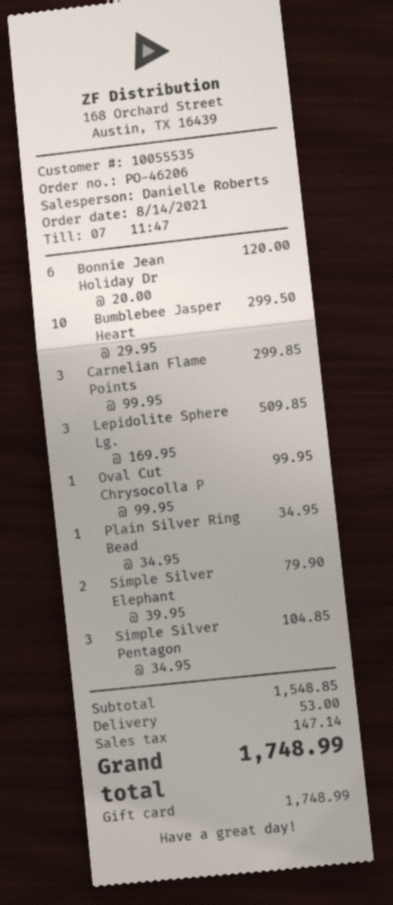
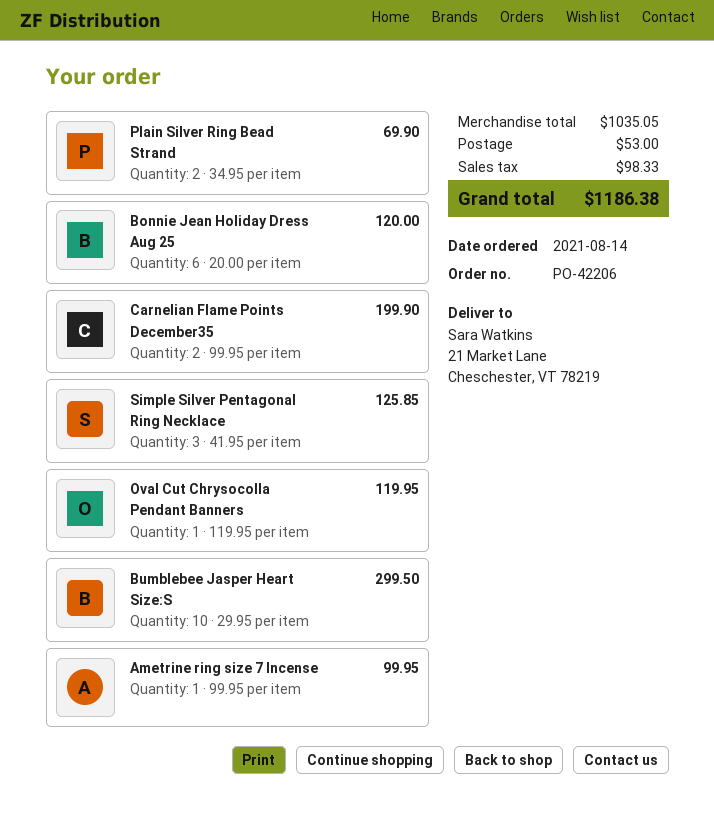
order number: PO-46206 -> PO-42206
Carnelian Flame Points: 3 x 99.95 = 299.85 -> 2 x 99.95 = 199.90
Lepidolite Sphere Lg.: 3 x 169.95 = 509.85 -> none
Oval Cut Chrysocolla P: 1 x 99.95 = 99.95 -> 1 x 119.95 = 119.95
Plain Silver Ring Bead: 1 x 34.95 = 34.95 -> 2 x 34.95 = 69.90
Simple Silver Elephant: 2 x 39.95 = 79.90 -> none
Simple Silver Pentagon: 3 x 34.95 = 104.85 -> 3 x 41.95 = 125.85
Ametrine ring size 7 Incense: none -> 1 x 99.95 = 99.95
subtotal: 1548.85 -> 1035.05
tax: 147.14 -> 98.33
total: 1748.99 -> 1186.38

